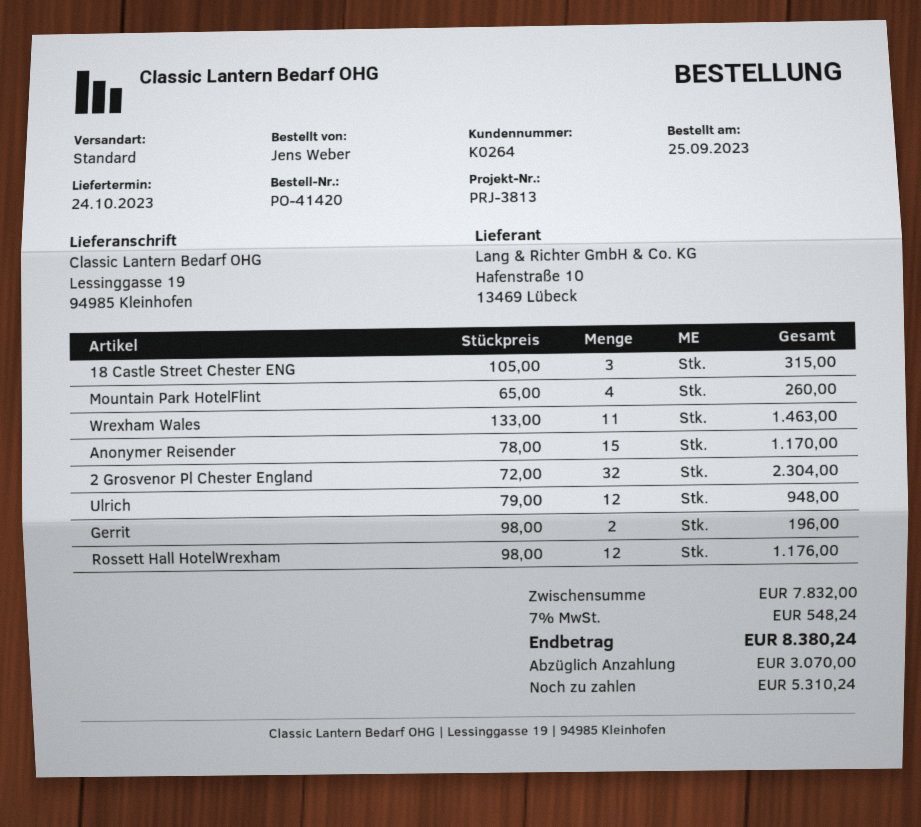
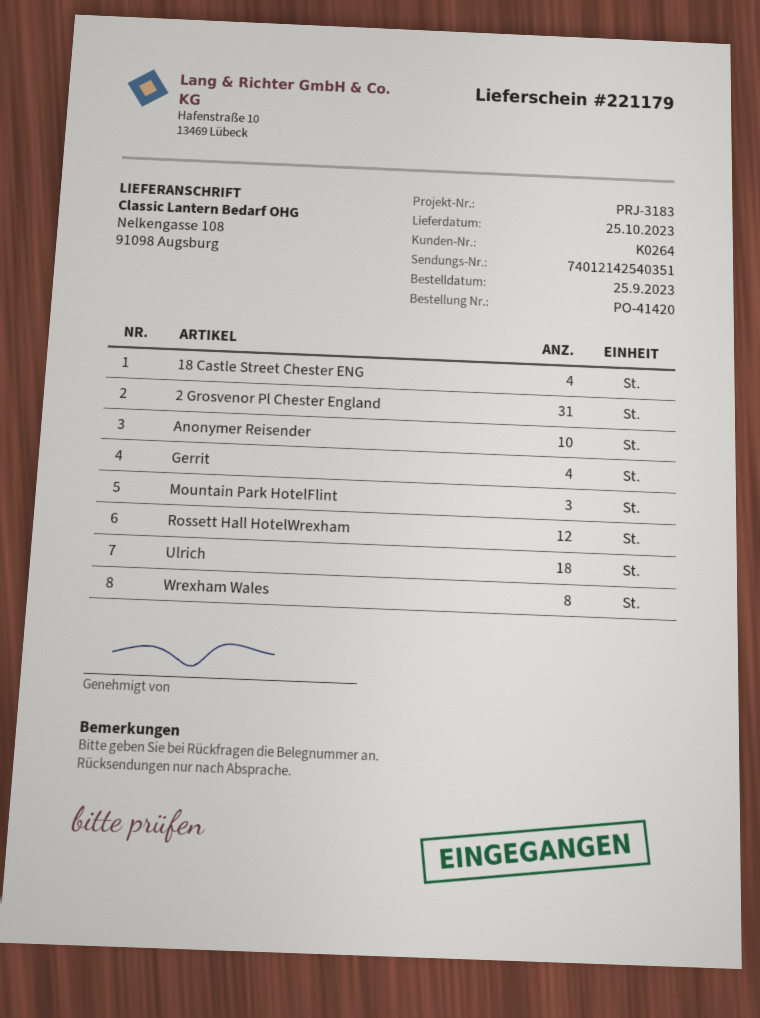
delivery date: 2023-10-24 -> 2023-10-25
reference: PRJ-3813 -> PRJ-3183
ship to: Lessinggasse 19, 94985 Kleinhofen -> Nelkengasse 108, 91098 Augsburg
18 Castle Street Chester ENG: 3 -> 4
Mountain Park HotelFlint: 4 -> 3
Wrexham Wales: 11 -> 8
Anonymer Reisender: 15 -> 10
2 Grosvenor Pl Chester England: 32 -> 31
Ulrich: 12 -> 18
Gerrit: 2 -> 4

